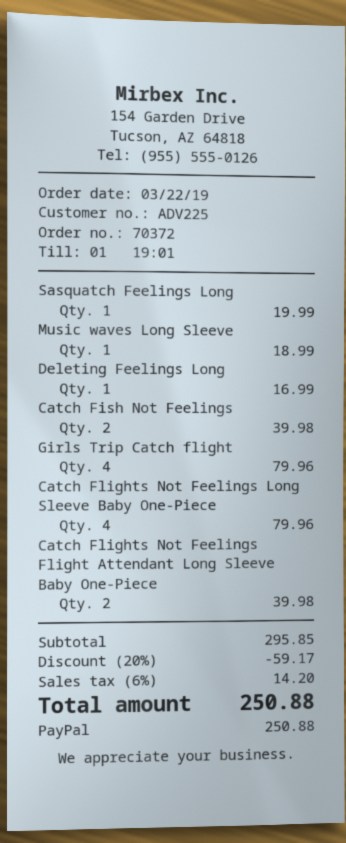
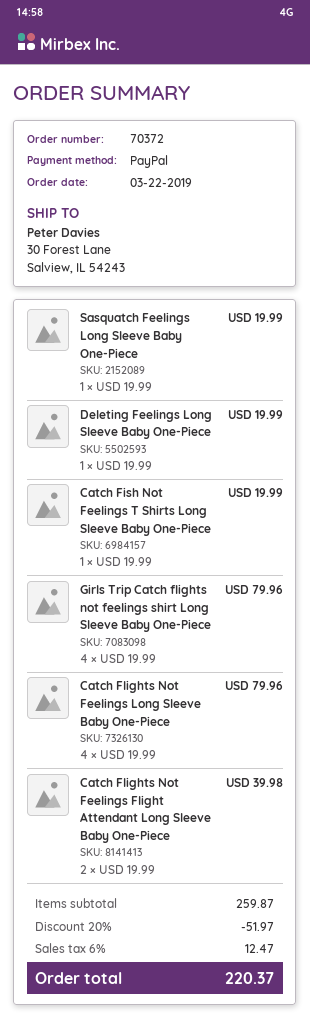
Music waves Long Sleeve: 1 for 18.99 -> none
Deleting Feelings Long: 1 for 16.99 -> 1 for 19.99
Catch Fish Not Feelings: 2 for 39.98 -> 1 for 19.99
subtotal: 295.85 -> 259.87
discount: 20% = 59.17 -> 20% = 51.97
tax: 6% = 14.20 -> 6% = 12.47
total: 250.88 -> 220.37

